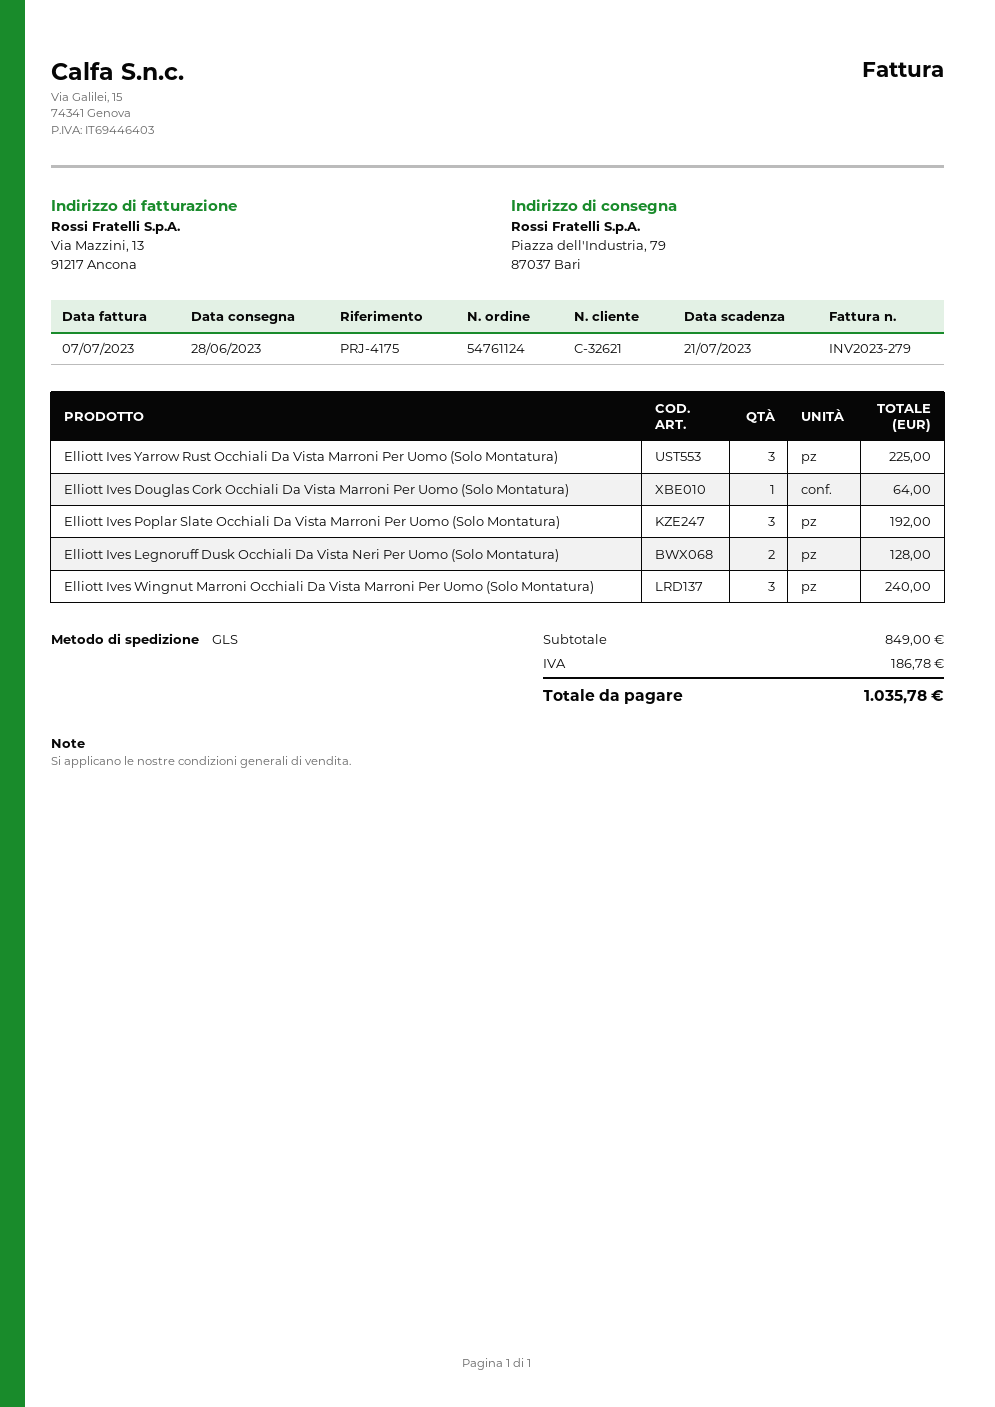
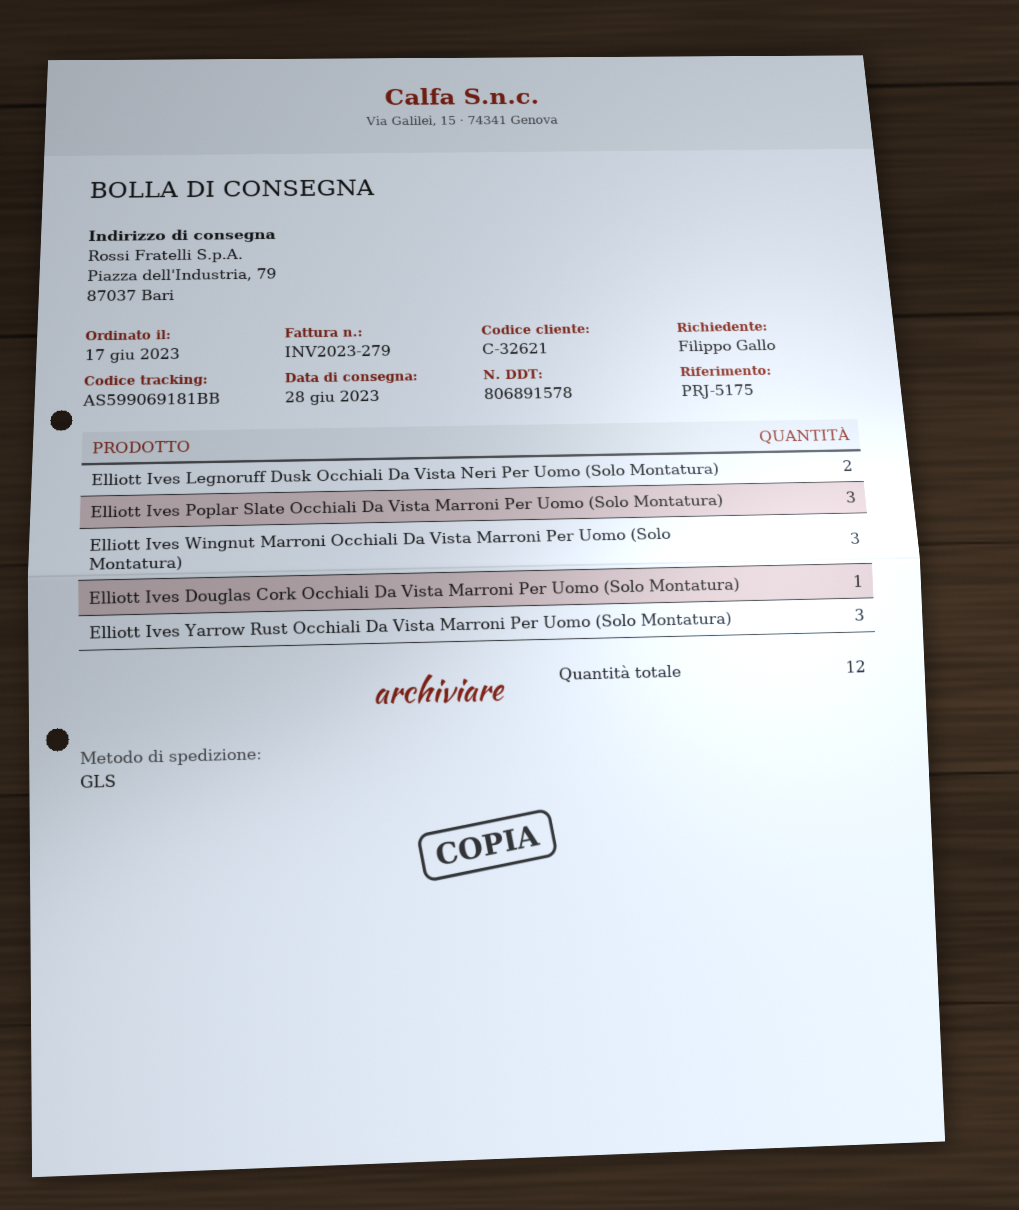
reference: PRJ-4175 -> PRJ-5175

